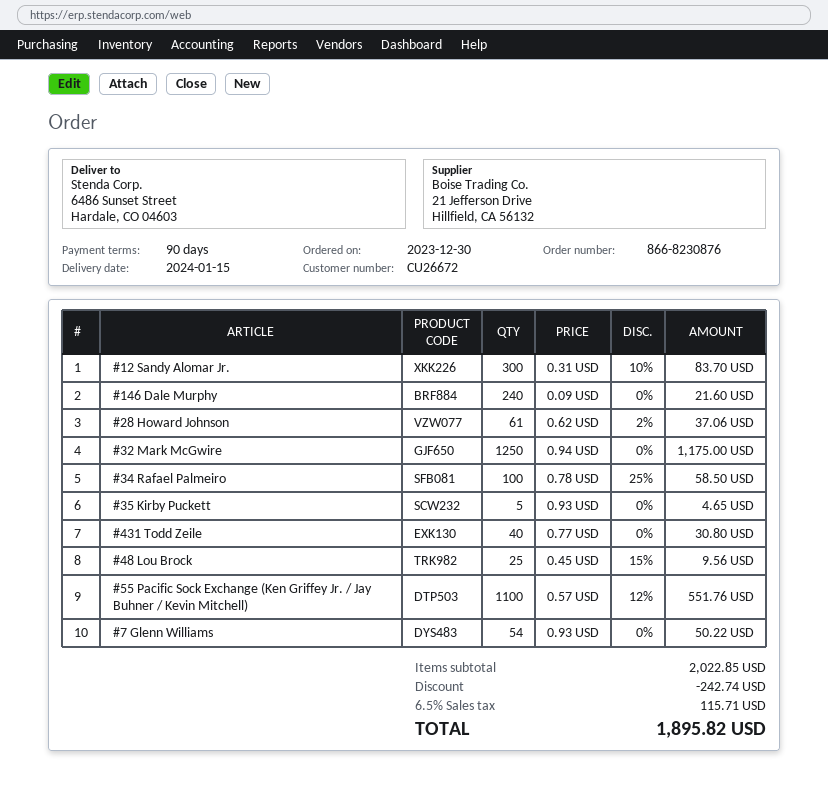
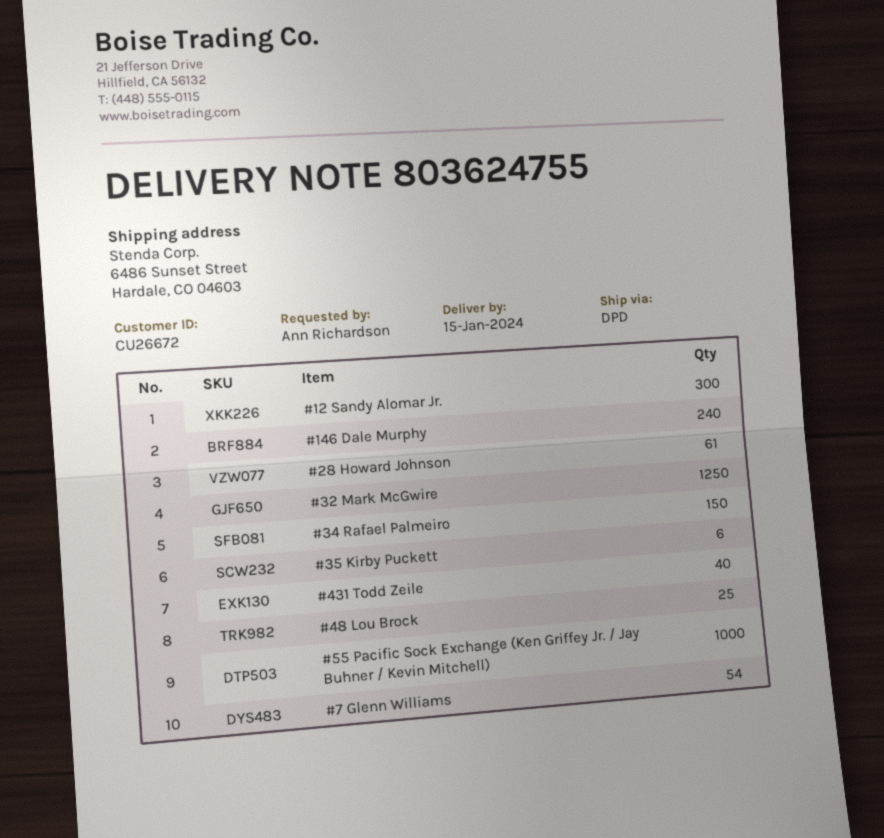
#34 Rafael Palmeiro: 100 -> 150
#35 Kirby Puckett: 5 -> 6
#55 Pacific Sock Exchange (Ken Griffey Jr. / Jay Buhner / Kevin Mitchell): 1100 -> 1000

